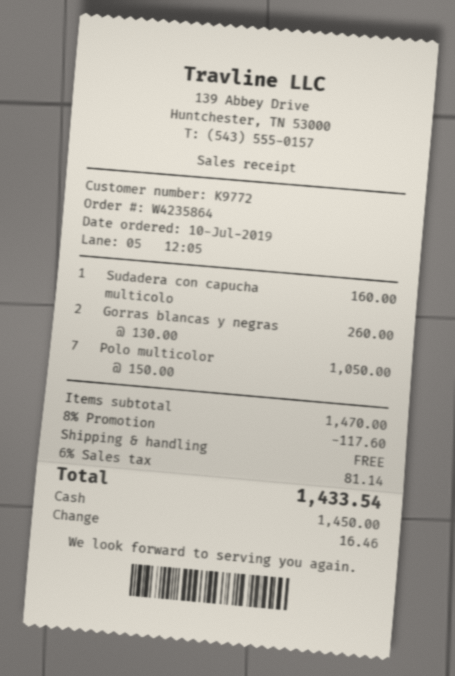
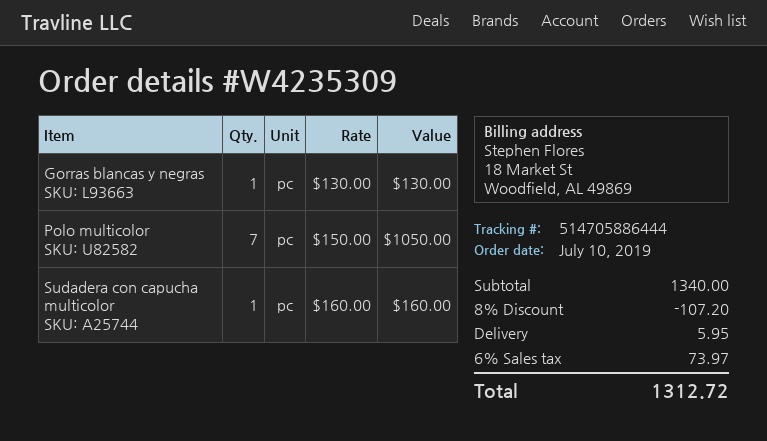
order number: W4235864 -> W4235309
Gorras blancas y negras: 2 x 130.00 = 260.00 -> 1 x 130.00 = 130.00
subtotal: 1470.00 -> 1340.00
discount: 8% = 117.60 -> 8% = 107.20
shipping: 0.00 -> 5.95
tax: 6% = 81.14 -> 6% = 73.97
total: 1433.54 -> 1312.72

